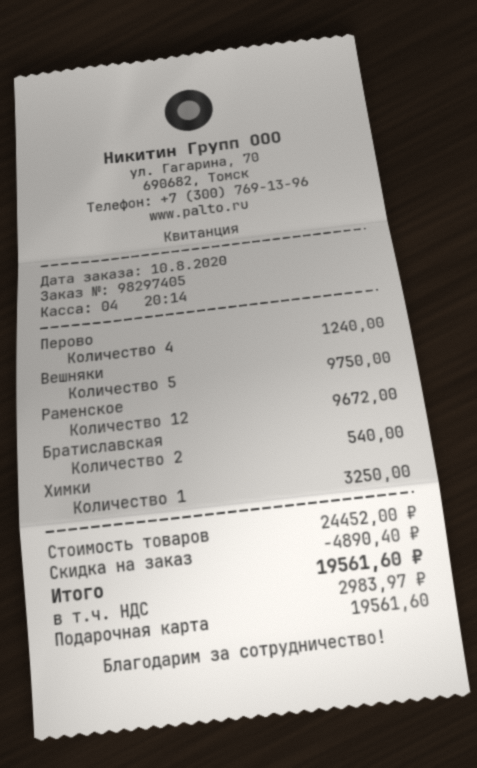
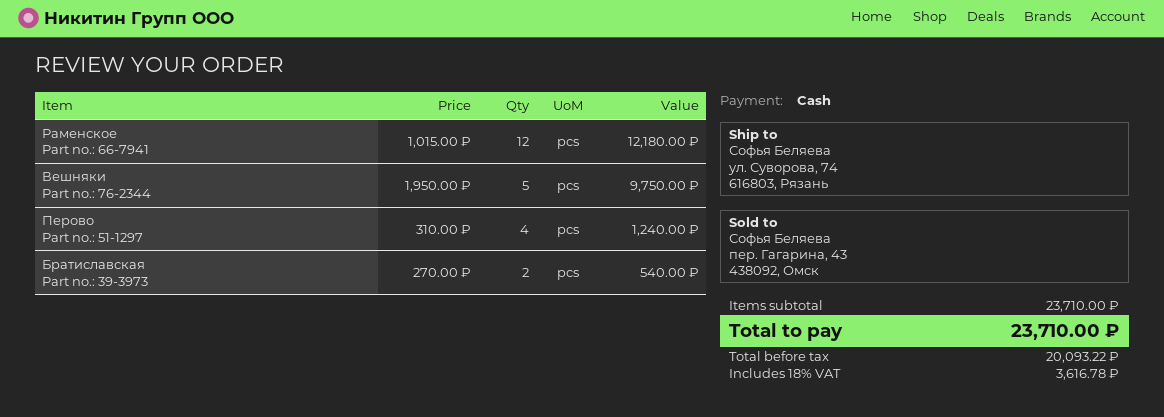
payment method: gift card -> cash
Раменское: 12 for 9672.00 -> 12 for 12180.00
Химки: 1 for 3250.00 -> none
subtotal: 24452.00 -> 23710.00
discount: 4890.40 -> none
tax: 2983.97 -> 3616.78
total: 19561.60 -> 23710.00

